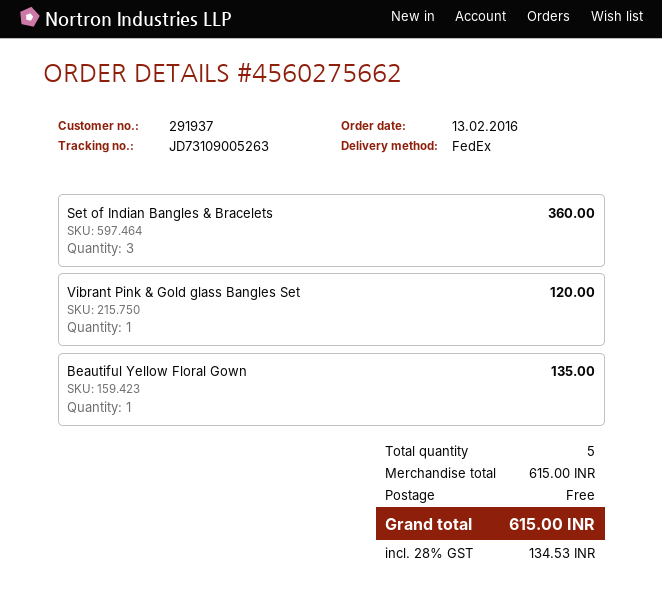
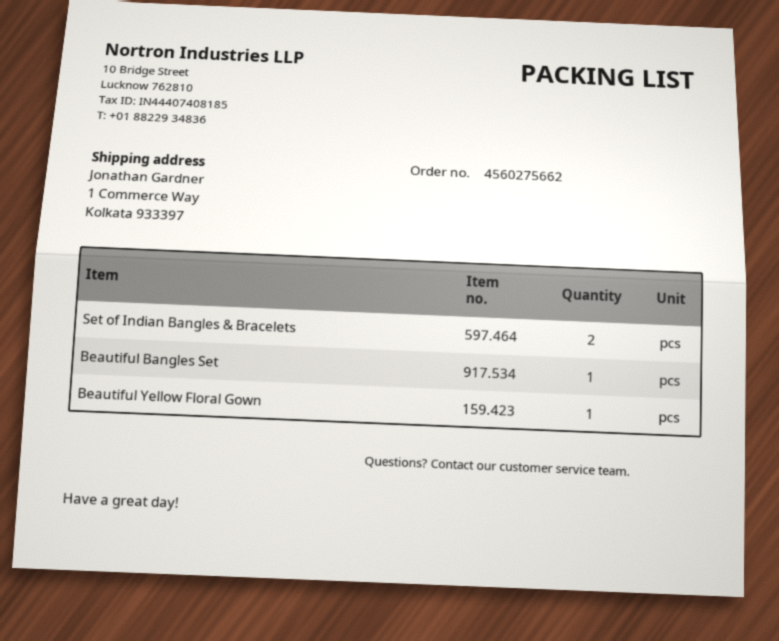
Set of Indian Bangles & Bracelets: 3 -> 2
Vibrant Pink & Gold glass Bangles Set: 1 -> none
Beautiful Bangles Set: none -> 1

